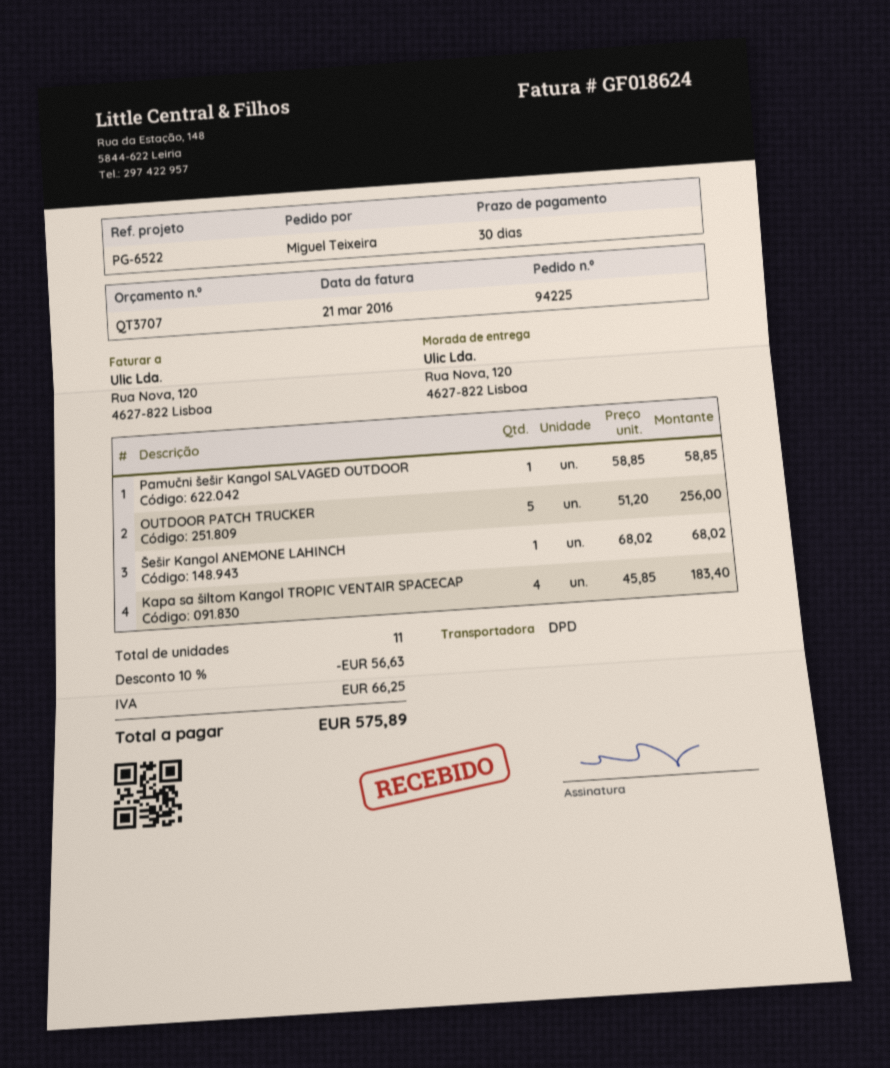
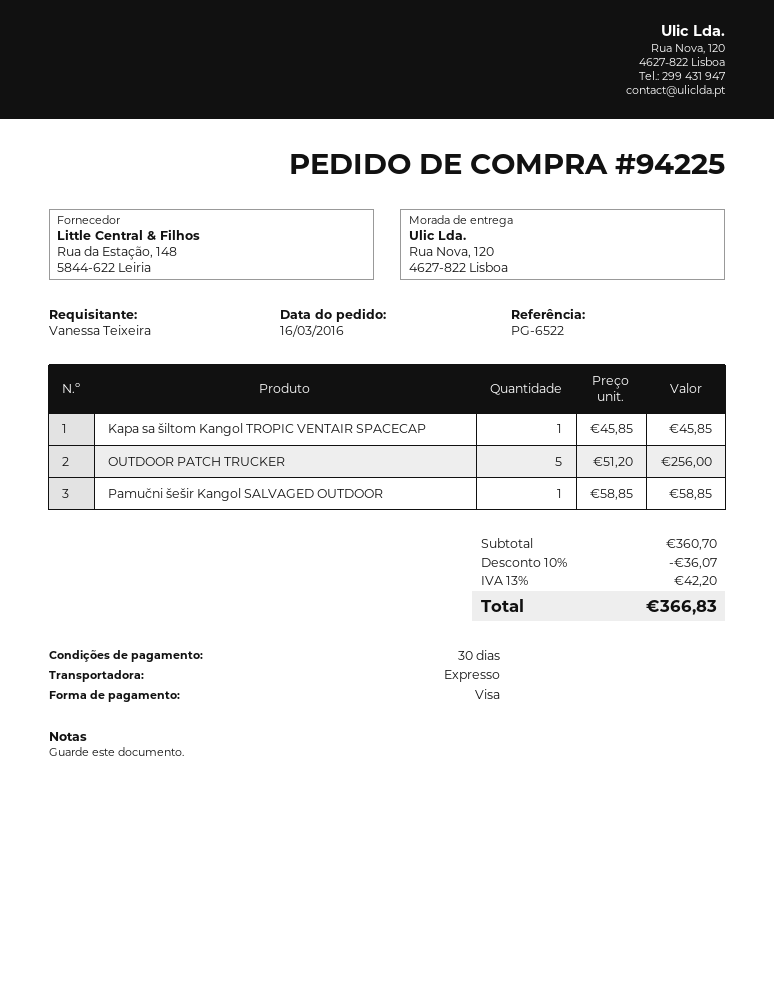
ordered by: Miguel Teixeira -> Vanessa Teixeira
shipping method: DPD -> express
Šešir Kangol ANEMONE LAHINCH: 1 x 68.02 = 68.02 -> none
Kapa sa šiltom Kangol TROPIC VENTAIR SPACECAP: 4 x 45.85 = 183.40 -> 1 x 45.85 = 45.85
discount: 10% = 56.63 -> 10% = 36.07
tax: 66.25 -> 42.20
total: 575.89 -> 366.83

